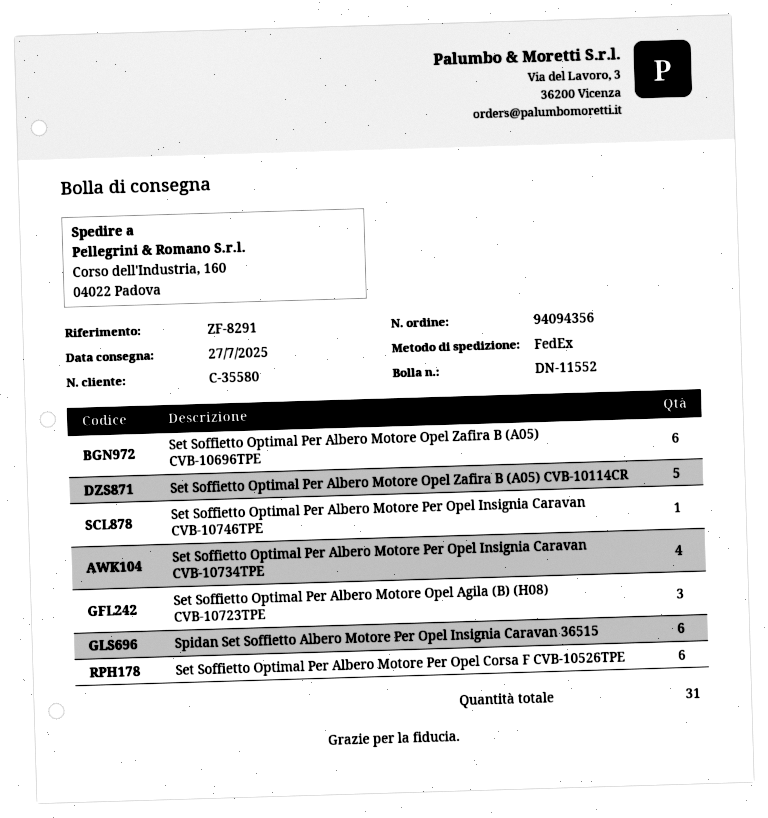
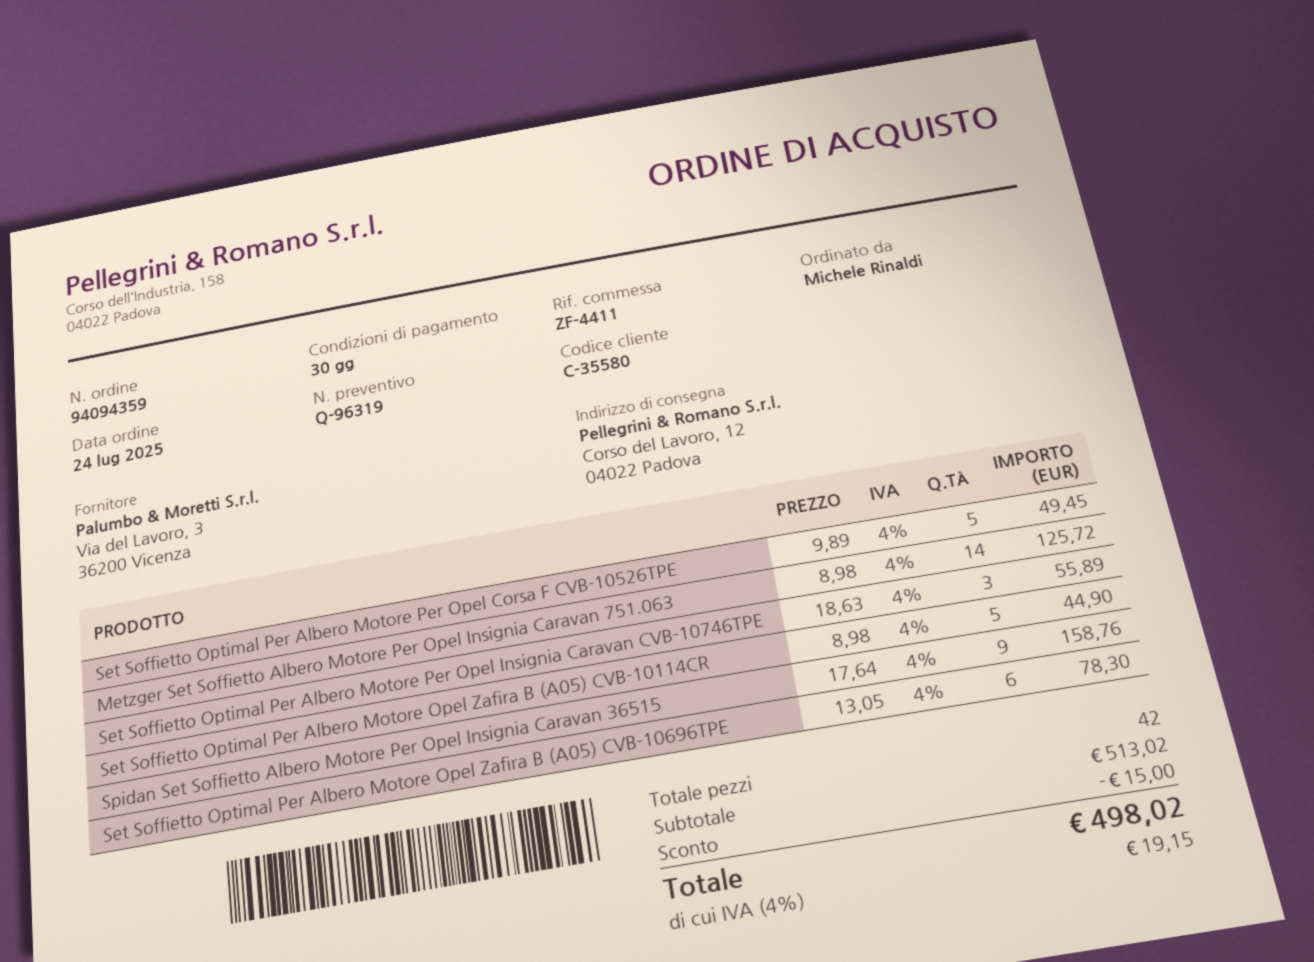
order number: 94094356 -> 94094359
reference: ZF-8291 -> ZF-4411
ship to: Corso dell'Industria, 160, 04022 Padova -> Corso del Lavoro, 12, 04022 Padova
Set Soffietto Optimal Per Albero Motore Per Opel Insignia Caravan CVB-10746TPE: 1 -> 3
Set Soffietto Optimal Per Albero Motore Per Opel Insignia Caravan CVB-10734TPE: 4 -> none
Set Soffietto Optimal Per Albero Motore Opel Agila (B) (H08) CVB-10723TPE: 3 -> none
Spidan Set Soffietto Albero Motore Per Opel Insignia Caravan 36515: 6 -> 9
Set Soffietto Optimal Per Albero Motore Per Opel Corsa F CVB-10526TPE: 6 -> 5
Metzger Set Soffietto Albero Motore Per Opel Insignia Caravan 751.063: none -> 14
total quantity: 31 -> 42

